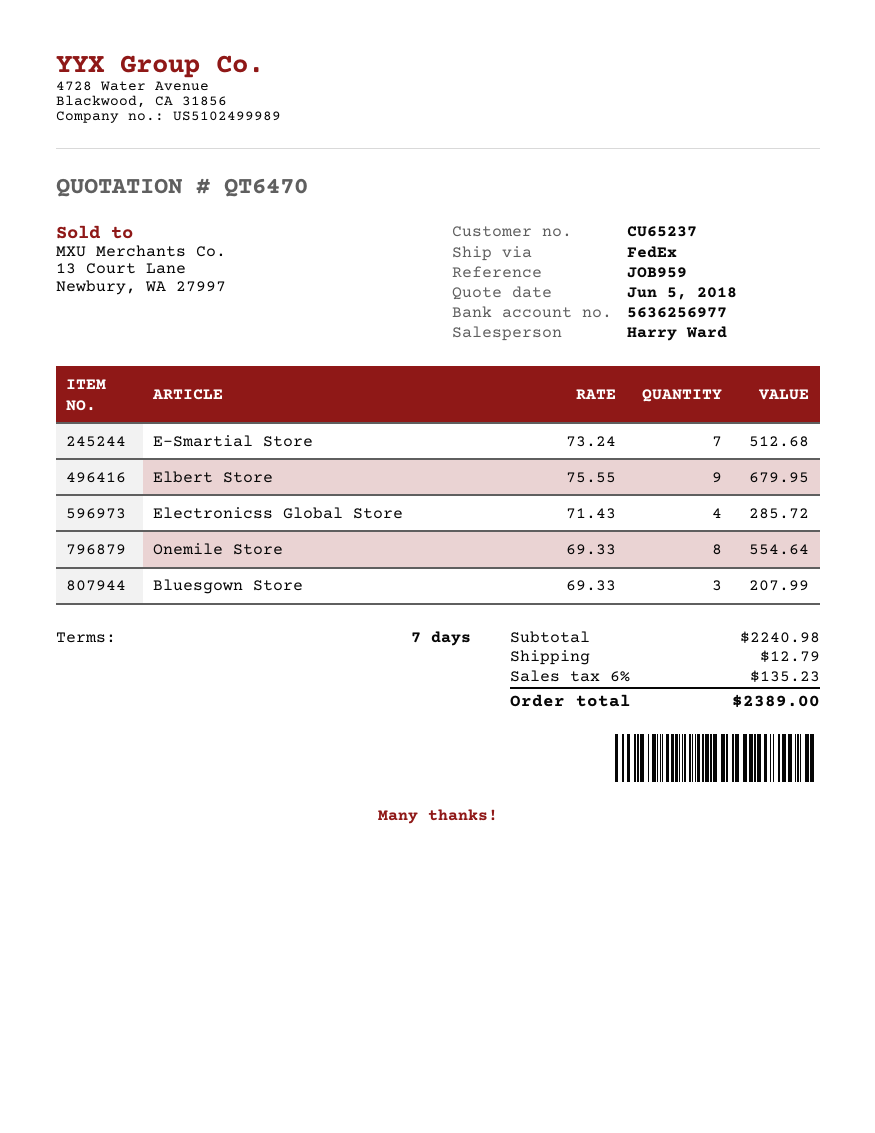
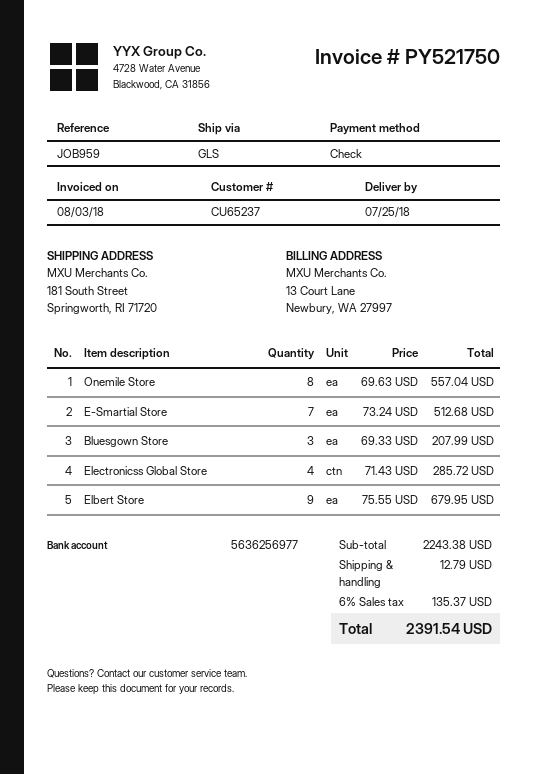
shipping method: FedEx -> GLS
Onemile Store: 8 x 69.33 = 554.64 -> 8 x 69.63 = 557.04
subtotal: 2240.98 -> 2243.38
tax: 6% = 135.23 -> 6% = 135.37
total: 2389.00 -> 2391.54

